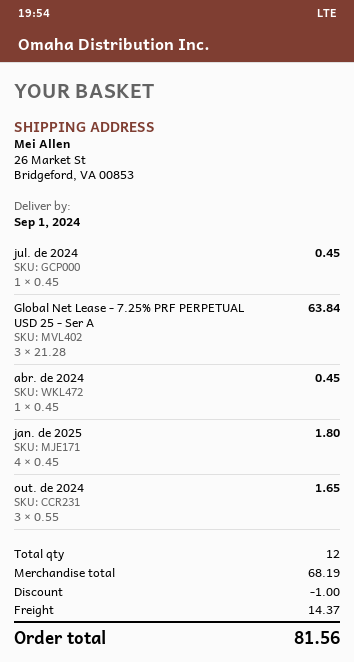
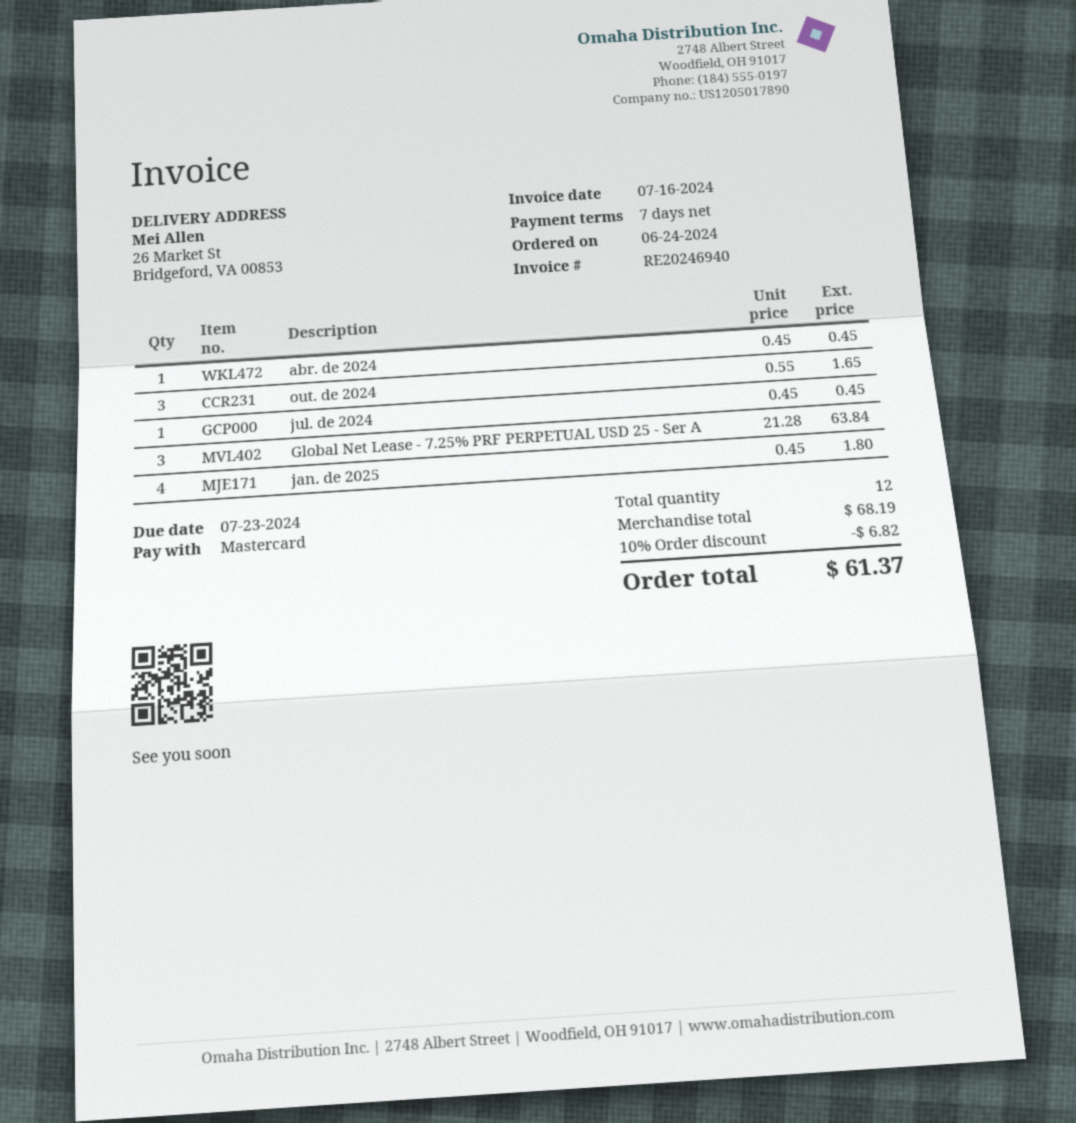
discount: 1.00 -> 6.82
shipping: 14.37 -> none
total: 81.56 -> 61.37

